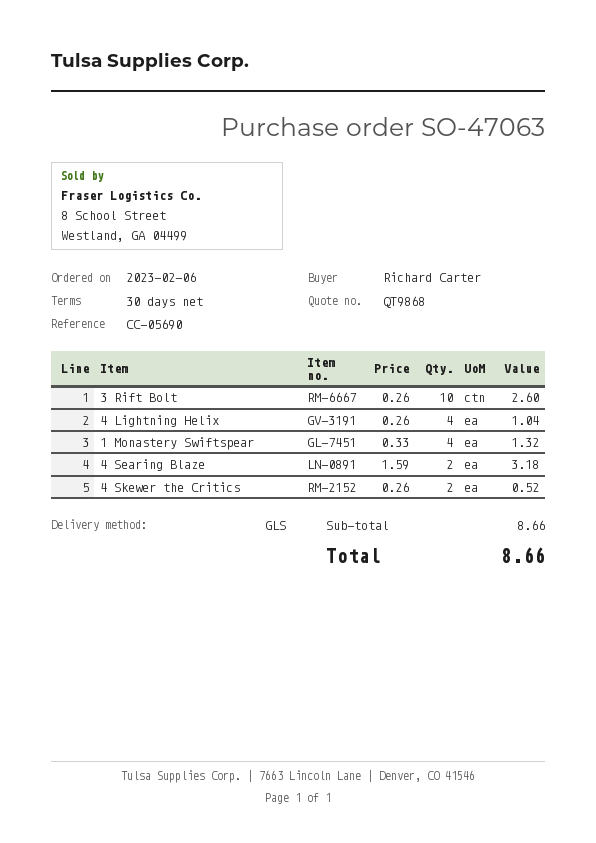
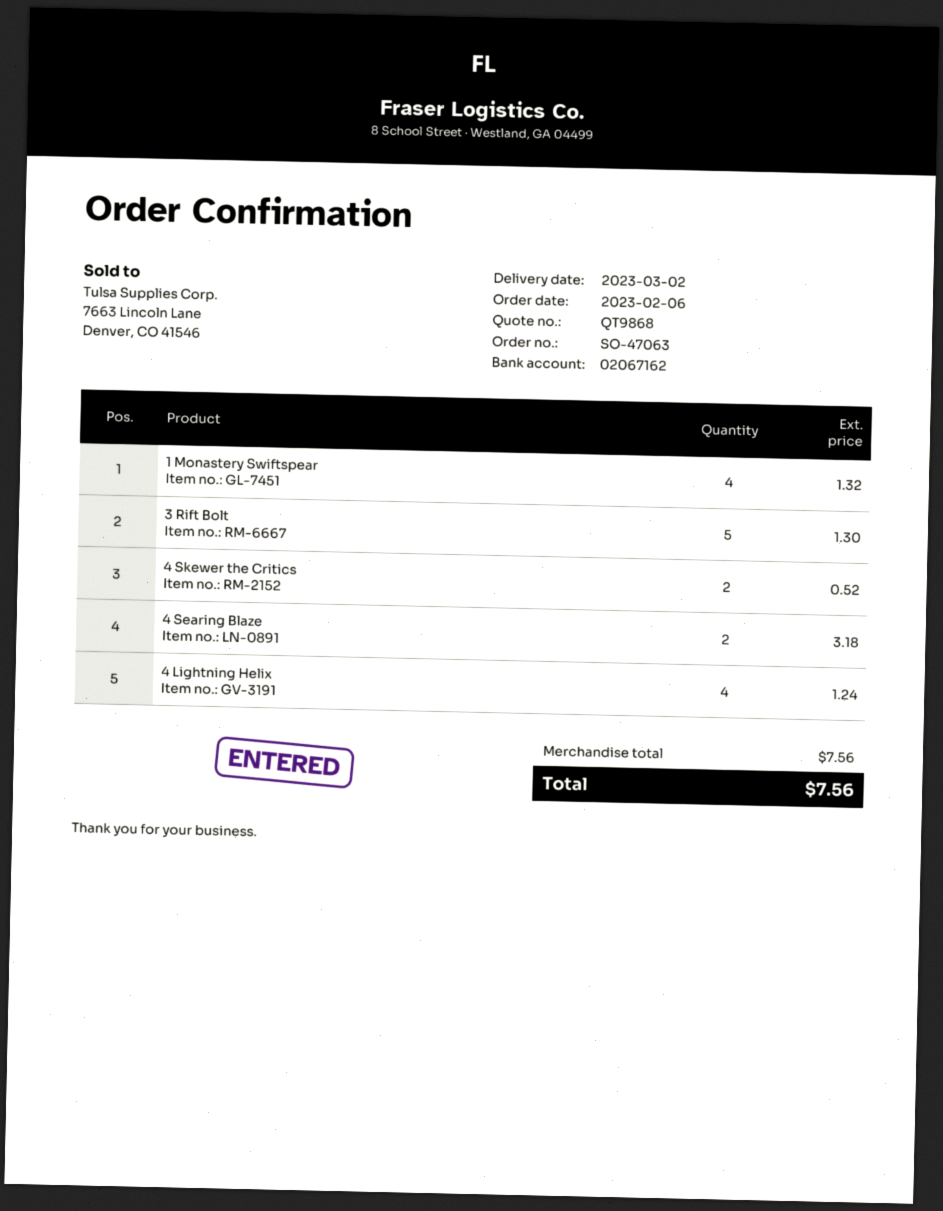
3 Rift Bolt: 10 for 2.60 -> 5 for 1.30
4 Lightning Helix: 4 for 1.04 -> 4 for 1.24
subtotal: 8.66 -> 7.56
total: 8.66 -> 7.56

